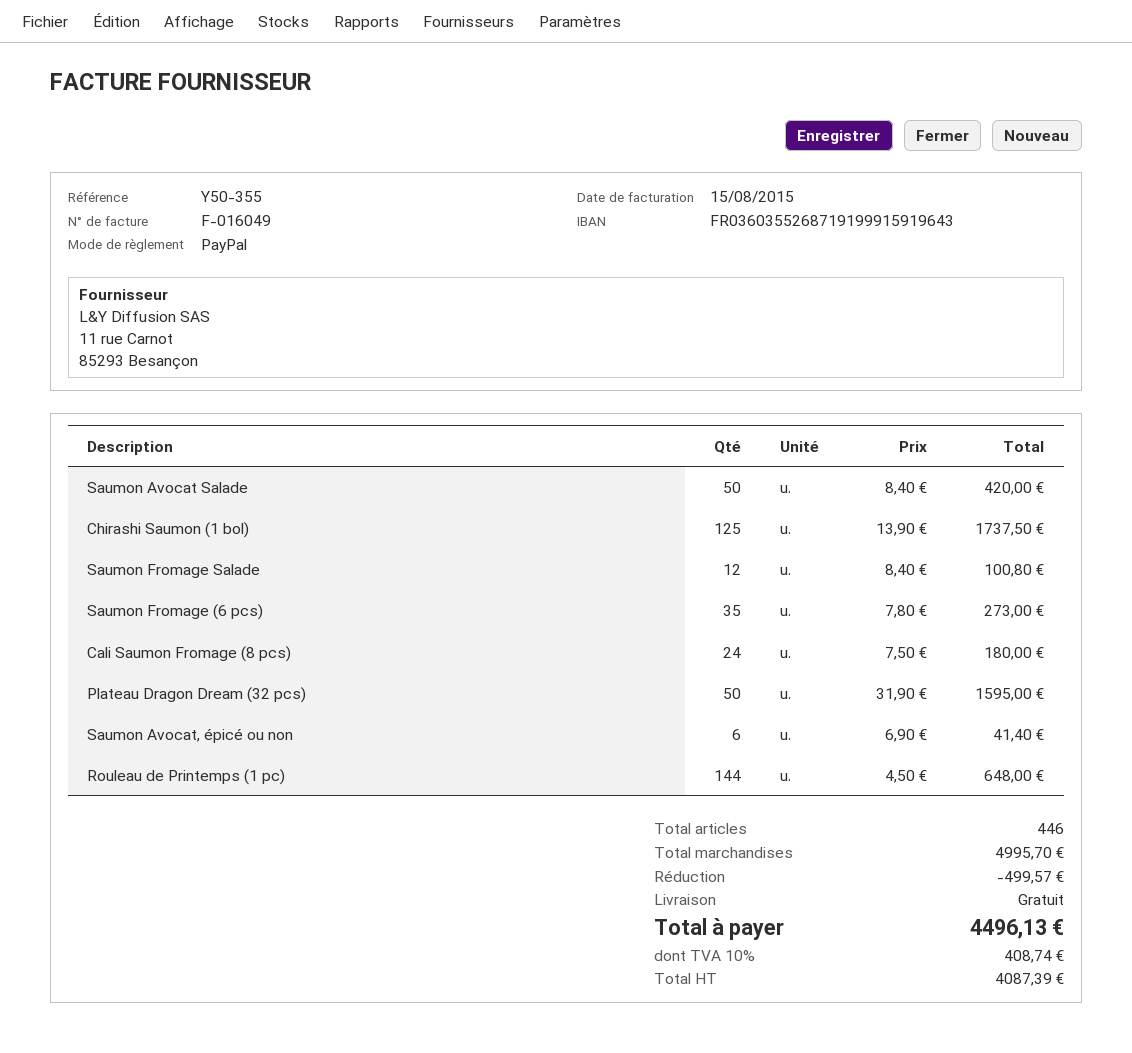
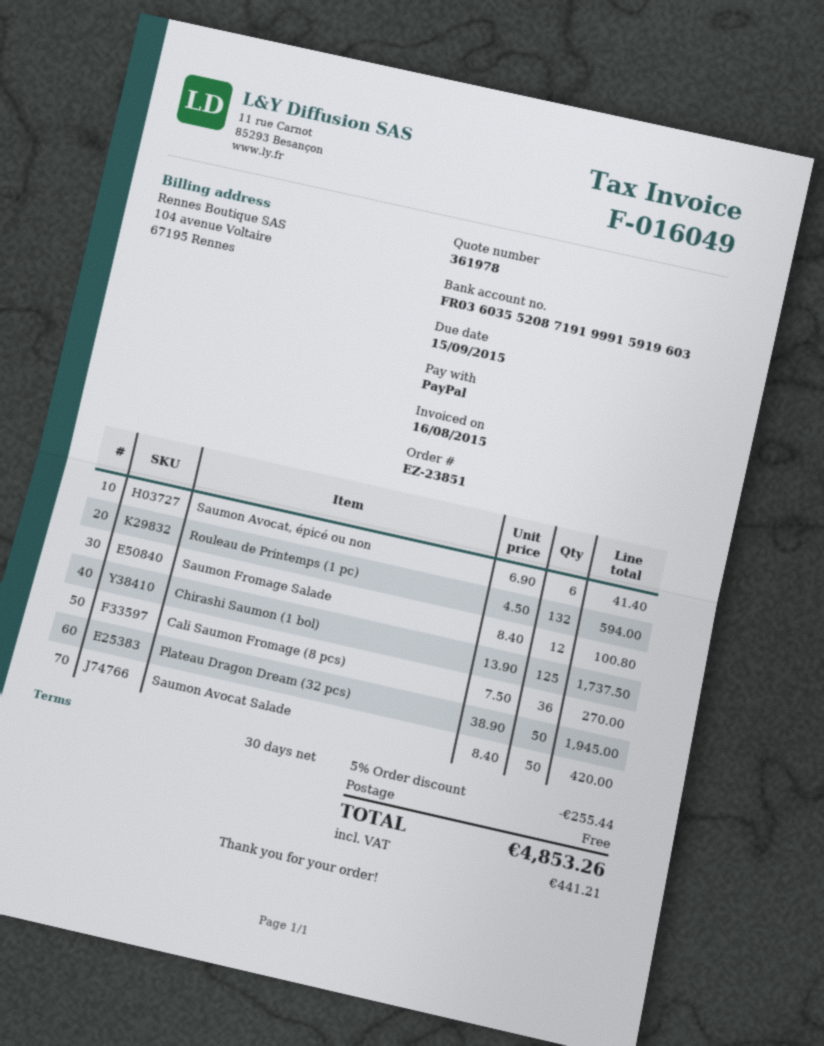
invoice date: 2015-08-15 -> 2015-08-16
bank account: FR0360355268719199915919643 -> FR0360355208719199915919603
Saumon Fromage (6 pcs): 35 x 7.80 = 273.00 -> none
Cali Saumon Fromage (8 pcs): 24 x 7.50 = 180.00 -> 36 x 7.50 = 270.00
Plateau Dragon Dream (32 pcs): 50 x 31.90 = 1595.00 -> 50 x 38.90 = 1945.00
Rouleau de Printemps (1 pc): 144 x 4.50 = 648.00 -> 132 x 4.50 = 594.00
discount: 499.57 -> 255.44
tax: 408.74 -> 441.21
total: 4496.13 -> 4853.26

